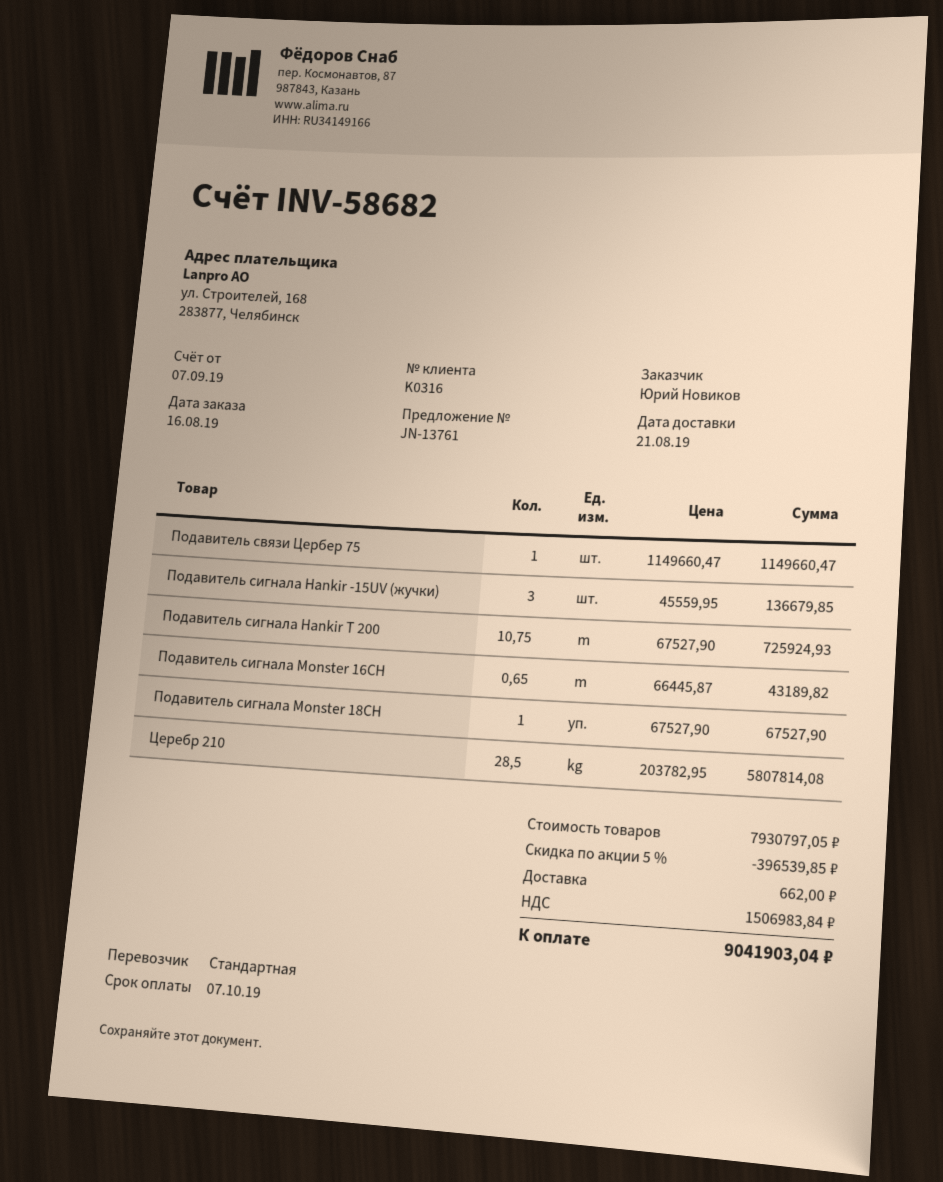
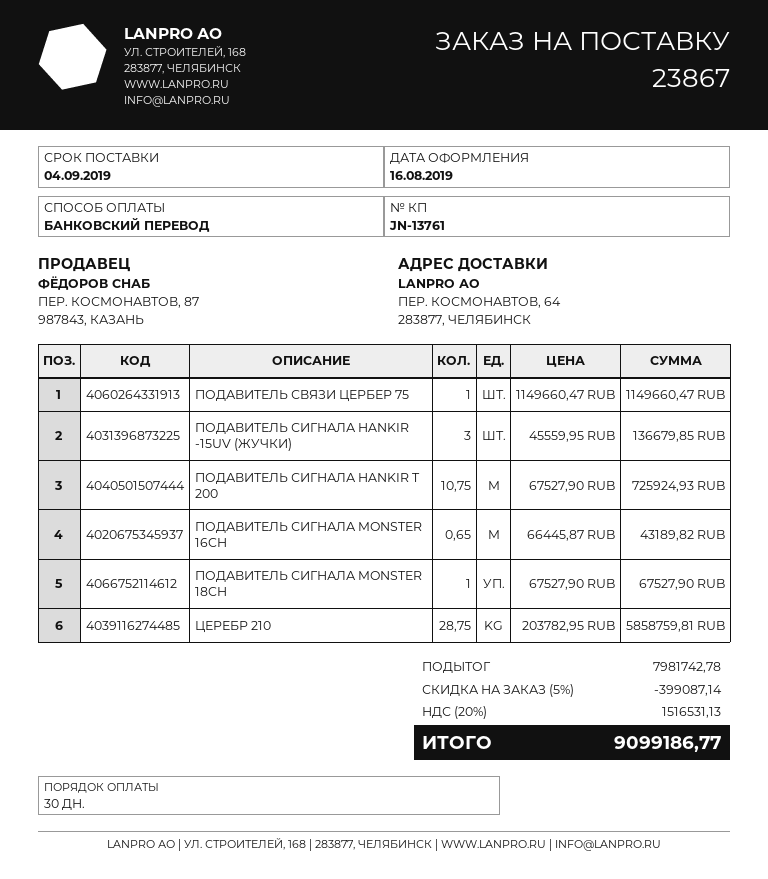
delivery date: 2019-08-21 -> 2019-09-04
Церебр 210: 28.5 x 203782.95 = 5807814.08 -> 28.75 x 203782.95 = 5858759.81
subtotal: 7930797.05 -> 7981742.78
discount: 5% = 396539.85 -> 5% = 399087.14
shipping: 662.00 -> none
tax: 1506983.84 -> 1516531.13
total: 9041903.04 -> 9099186.77

